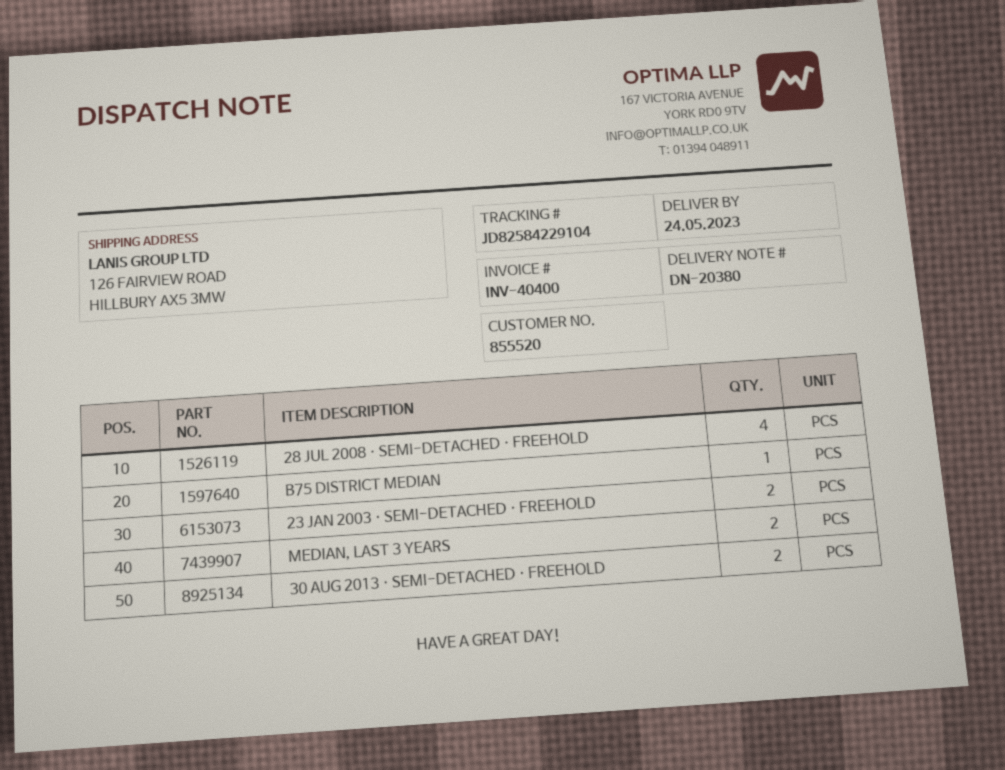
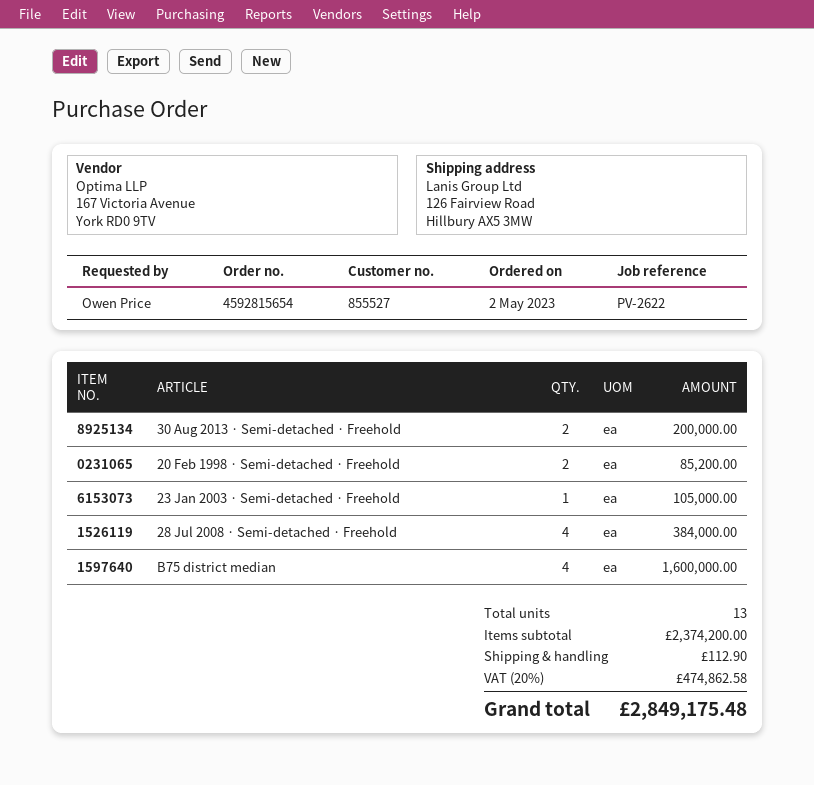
customer number: 855520 -> 855527
B75 DISTRICT MEDIAN: 1 -> 4
23 JAN 2003 · SEMI-DETACHED · FREEHOLD: 2 -> 1
MEDIAN, LAST 3 YEARS: 2 -> none
20 Feb 1998 · Semi-detached · Freehold: none -> 2

